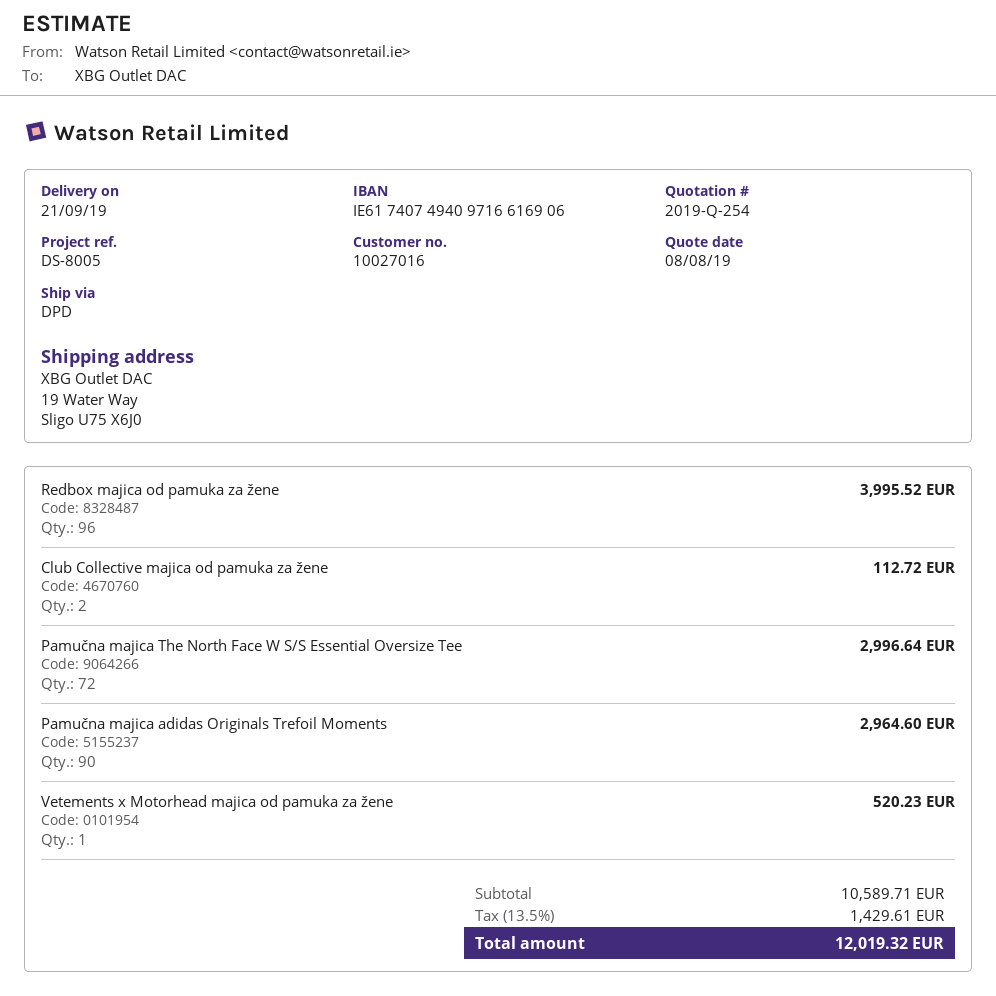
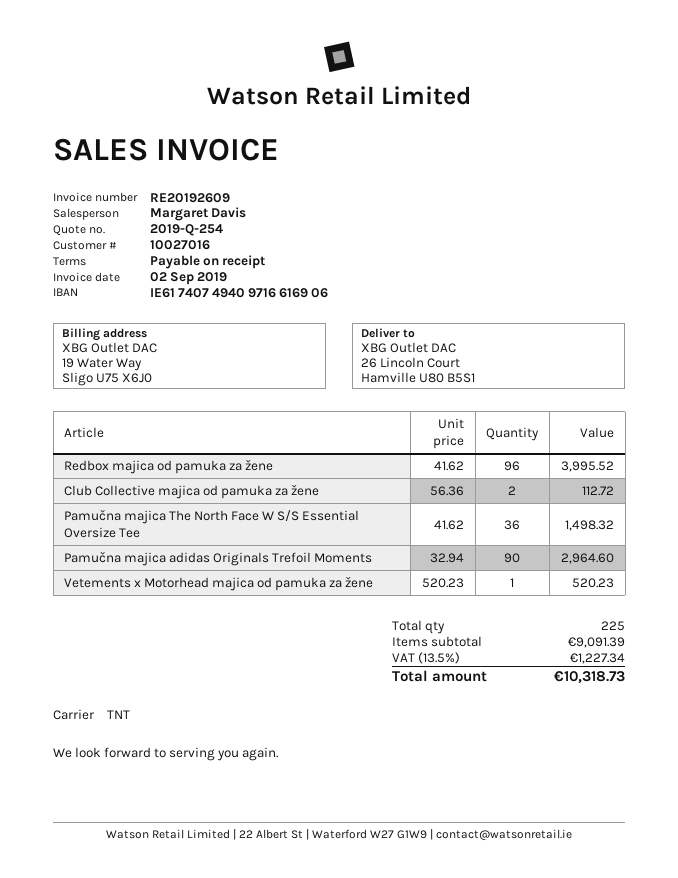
shipping method: DPD -> TNT
ship to: 19 Water Way, Sligo U75 X6J0 -> 26 Lincoln Court, Hamville U80 B5S1
Pamučna majica The North Face W S/S Essential Oversize Tee: 72 for 2996.64 -> 36 for 1498.32
subtotal: 10589.71 -> 9091.39
tax: 13.5% = 1429.61 -> 13.5% = 1227.34
total: 12019.32 -> 10318.73

